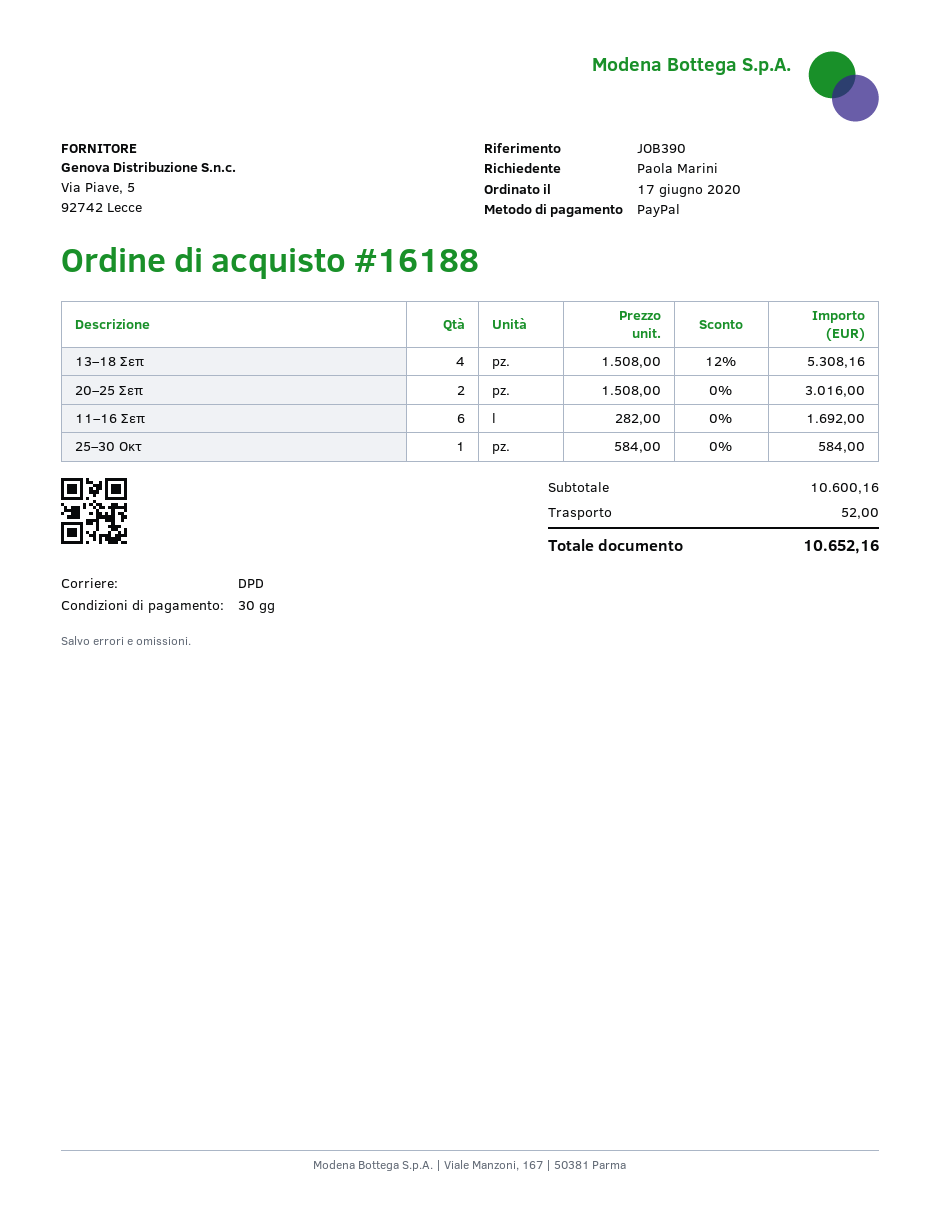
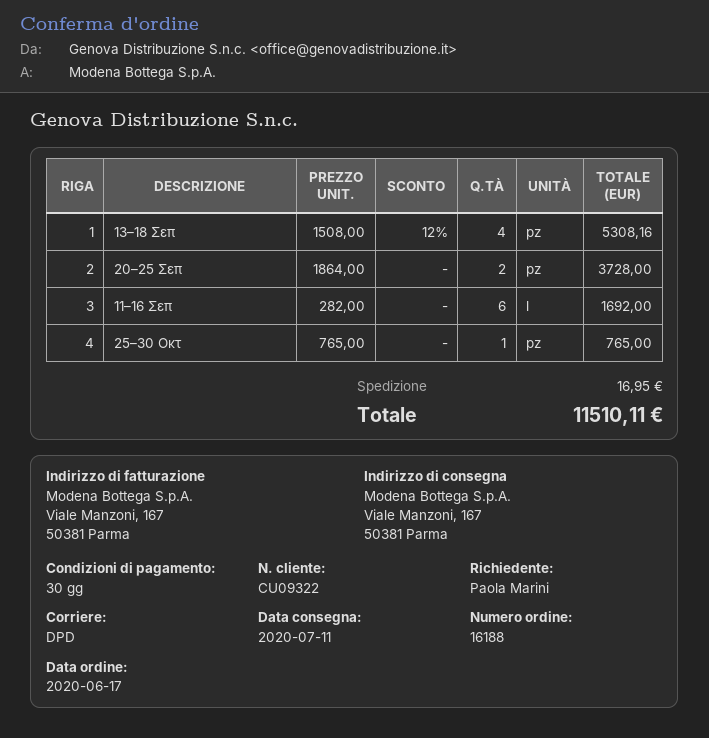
20–25 Σεπ: 2 x 1508.00 = 3016.00 -> 2 x 1864.00 = 3728.00
25–30 Οκτ: 1 x 584.00 = 584.00 -> 1 x 765.00 = 765.00
shipping: 52.00 -> 16.95
total: 10652.16 -> 11510.11

